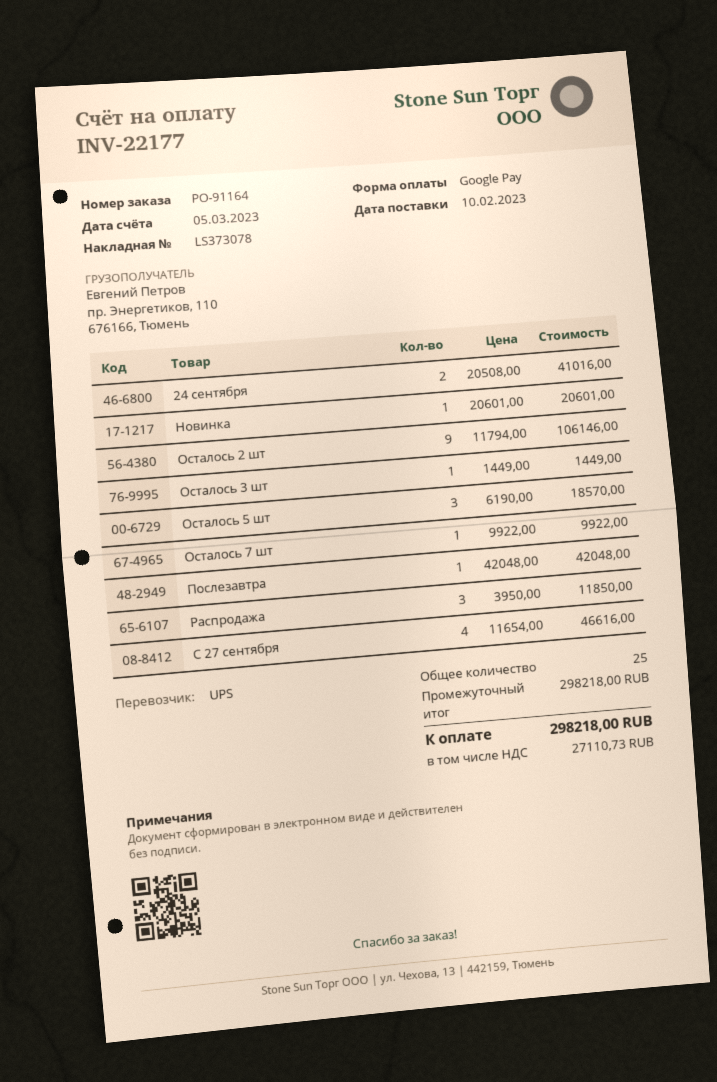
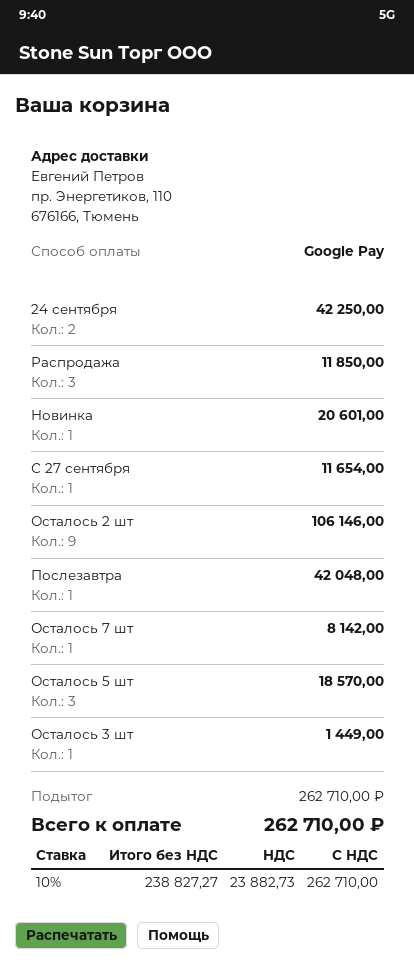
24 сентября: 2 for 41016.00 -> 2 for 42250.00
Осталось 7 шт: 1 for 9922.00 -> 1 for 8142.00
С 27 сентября: 4 for 46616.00 -> 1 for 11654.00
subtotal: 298218.00 -> 262710.00
tax: 27110.73 -> 23882.73
total: 298218.00 -> 262710.00

